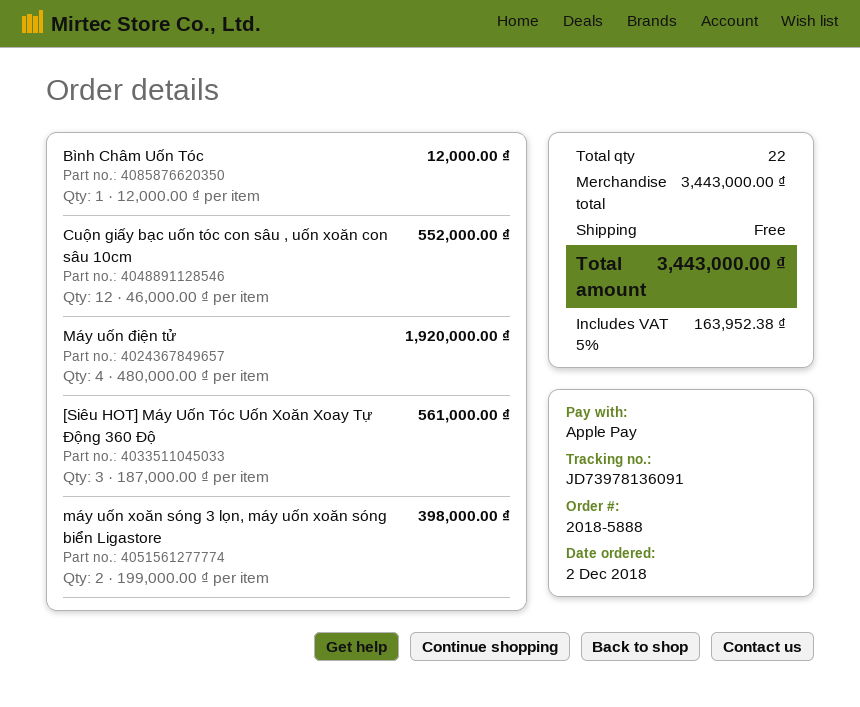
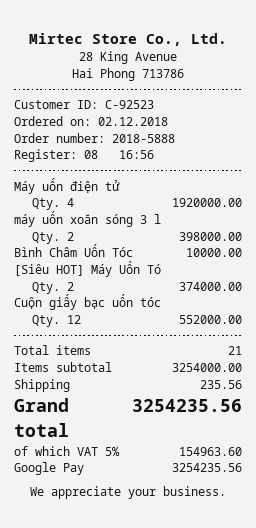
payment method: Apple Pay -> Google Pay
Bình Châm Uốn Tóc: 1 for 12000.00 -> 1 for 10000.00
[Siêu HOT] Máy Uốn Tóc Uốn Xoăn Xoay Tự Động 360 Độ: 3 for 561000.00 -> 2 for 374000.00
total quantity: 22 -> 21
subtotal: 3443000.00 -> 3254000.00
shipping: 0.00 -> 235.56
tax: 5% = 163952.38 -> 5% = 154963.60
total: 3443000.00 -> 3254235.56

